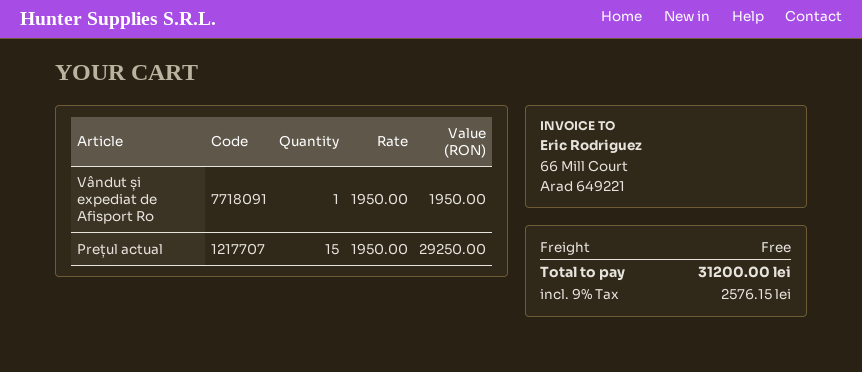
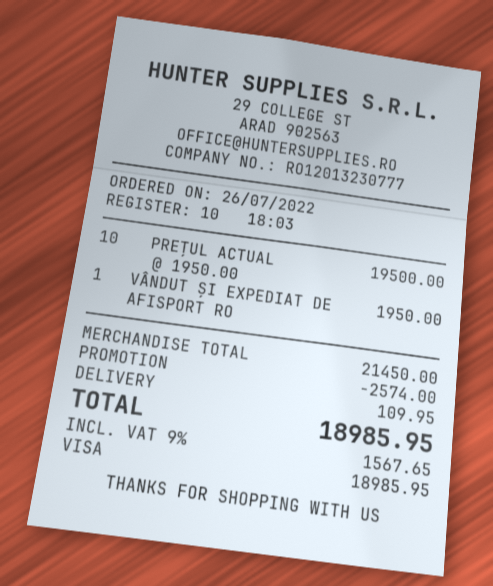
Prețul actual: 15 x 1950.00 = 29250.00 -> 10 x 1950.00 = 19500.00
discount: none -> 2574.00
shipping: 0.00 -> 109.95
tax: 9% = 2576.15 -> 9% = 1567.65
total: 31200.00 -> 18985.95

